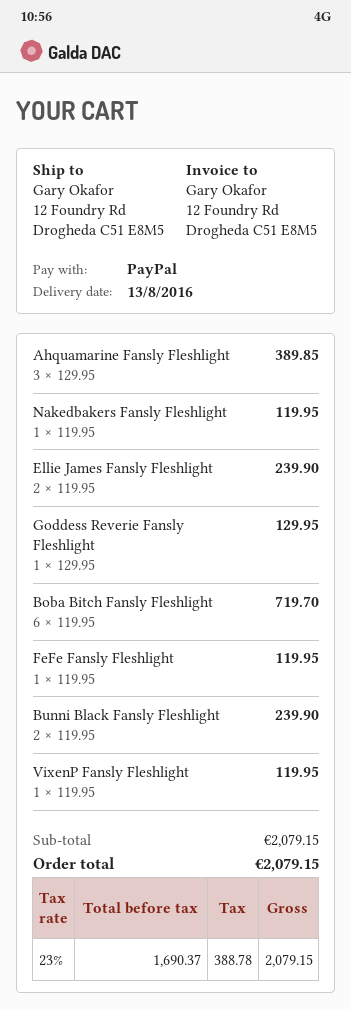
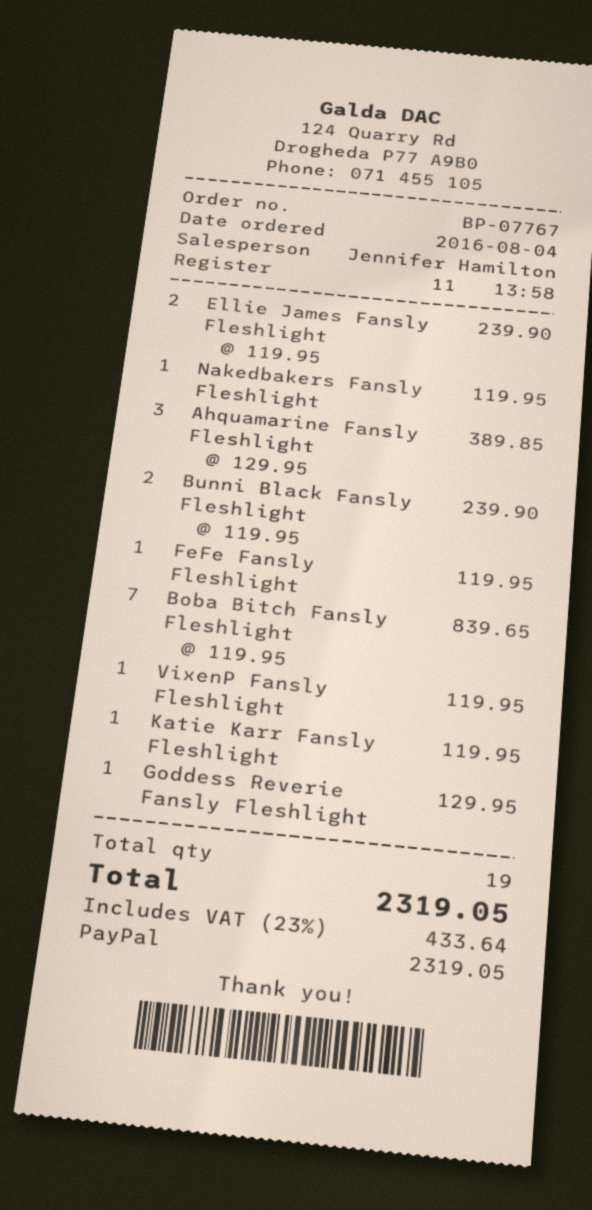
Boba Bitch Fansly Fleshlight: 6 x 119.95 = 719.70 -> 7 x 119.95 = 839.65
Katie Karr Fansly Fleshlight: none -> 1 x 119.95 = 119.95
tax: 23% = 388.78 -> 23% = 433.64
total: 2079.15 -> 2319.05

